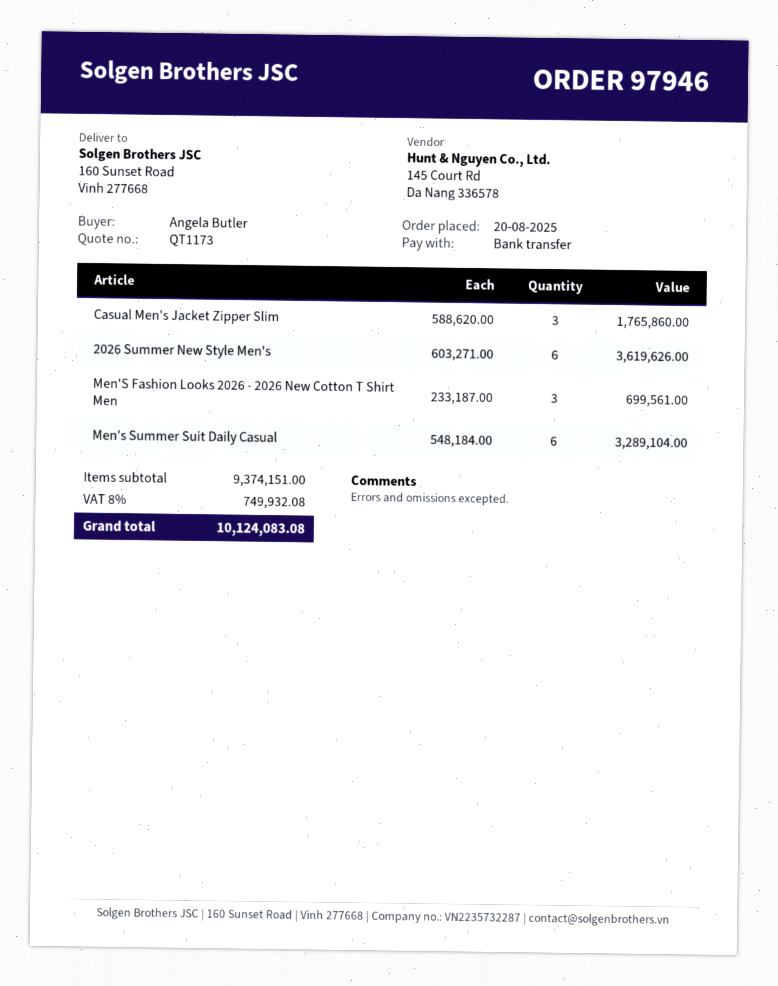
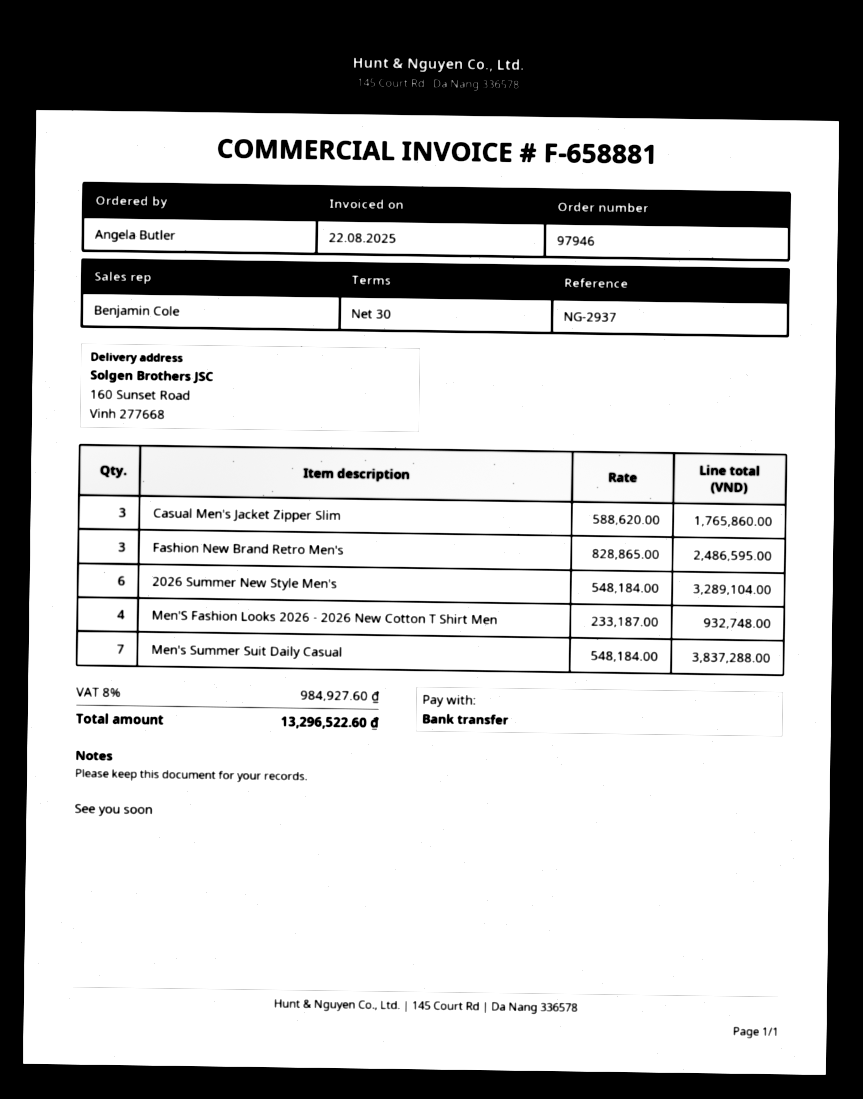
2026 Summer New Style Men's: 6 x 603271.00 = 3619626.00 -> 6 x 548184.00 = 3289104.00
Men'S Fashion Looks 2026 - 2026 New Cotton T Shirt Men: 3 x 233187.00 = 699561.00 -> 4 x 233187.00 = 932748.00
Men's Summer Suit Daily Casual: 6 x 548184.00 = 3289104.00 -> 7 x 548184.00 = 3837288.00
Fashion New Brand Retro Men's: none -> 3 x 828865.00 = 2486595.00
tax: 8% = 749932.08 -> 8% = 984927.60
total: 10124083.08 -> 13296522.60

